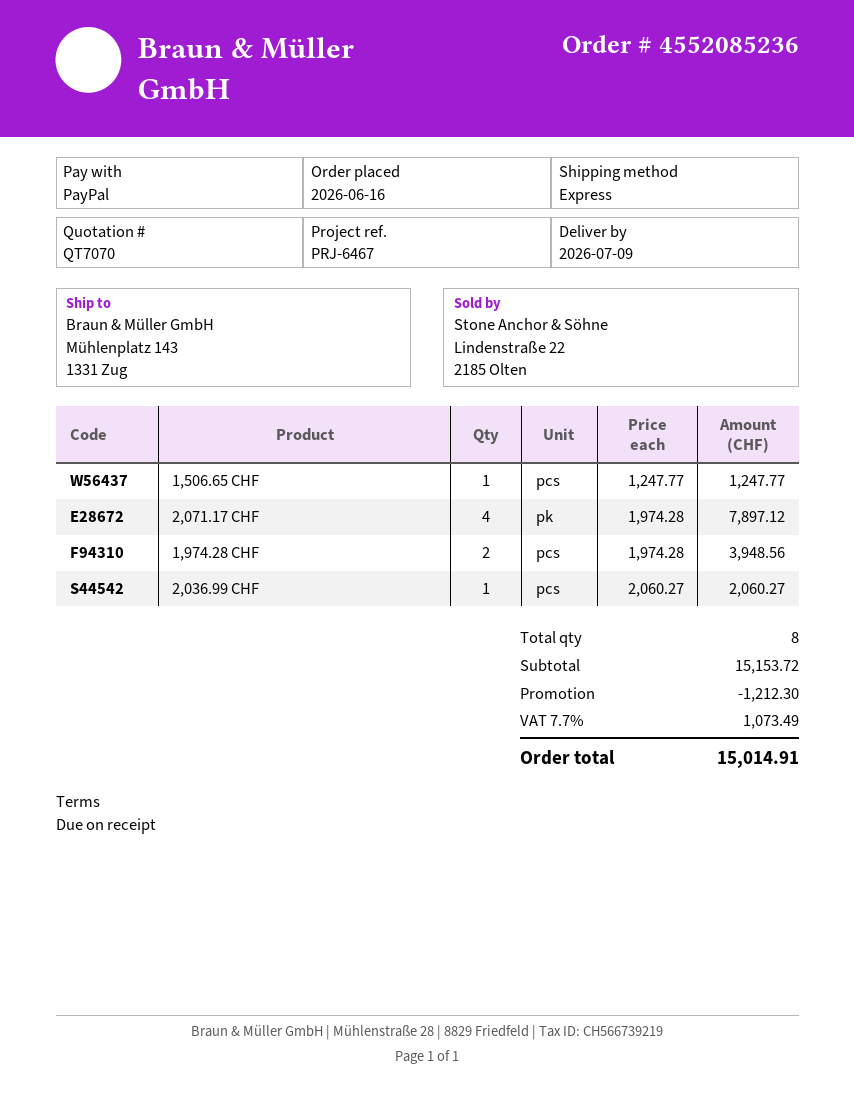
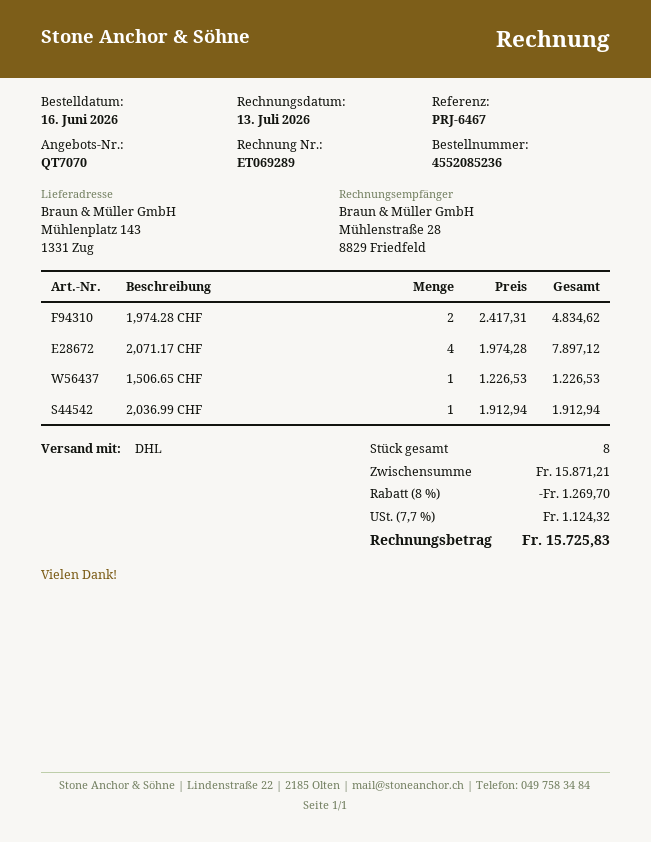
shipping method: express -> DHL
1,506.65 CHF: 1 x 1247.77 = 1247.77 -> 1 x 1226.53 = 1226.53
1,974.28 CHF: 2 x 1974.28 = 3948.56 -> 2 x 2417.31 = 4834.62
2,036.99 CHF: 1 x 2060.27 = 2060.27 -> 1 x 1912.94 = 1912.94
subtotal: 15153.72 -> 15871.21
discount: 1212.30 -> 1269.70
tax: 7.7% = 1073.49 -> 7.7% = 1124.32
total: 15014.91 -> 15725.83

